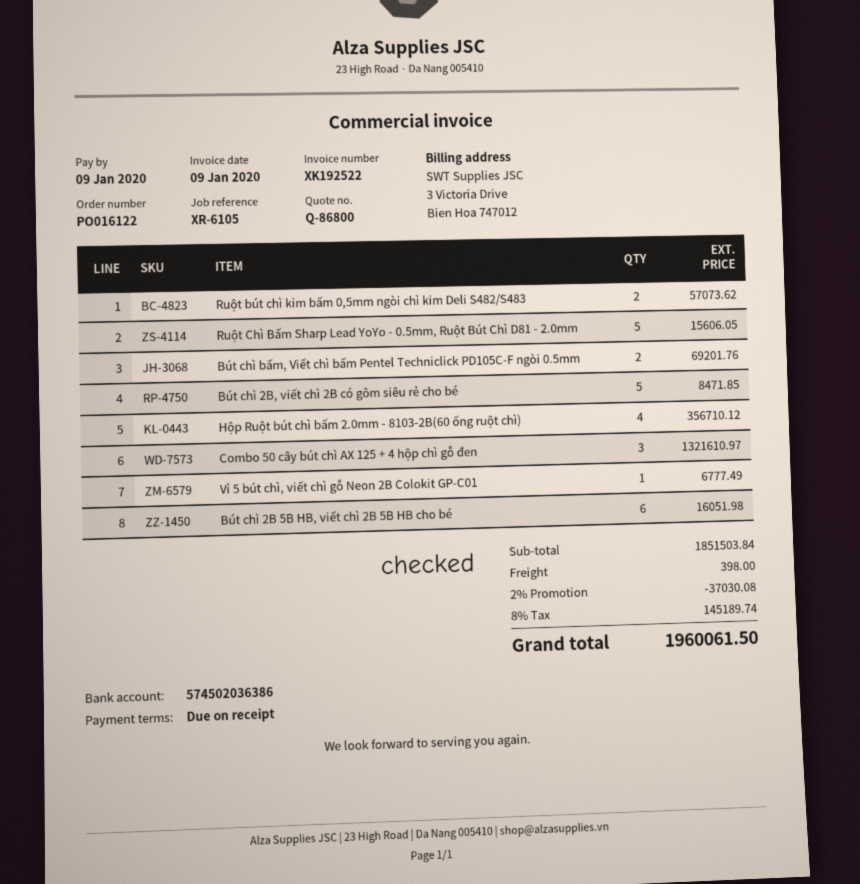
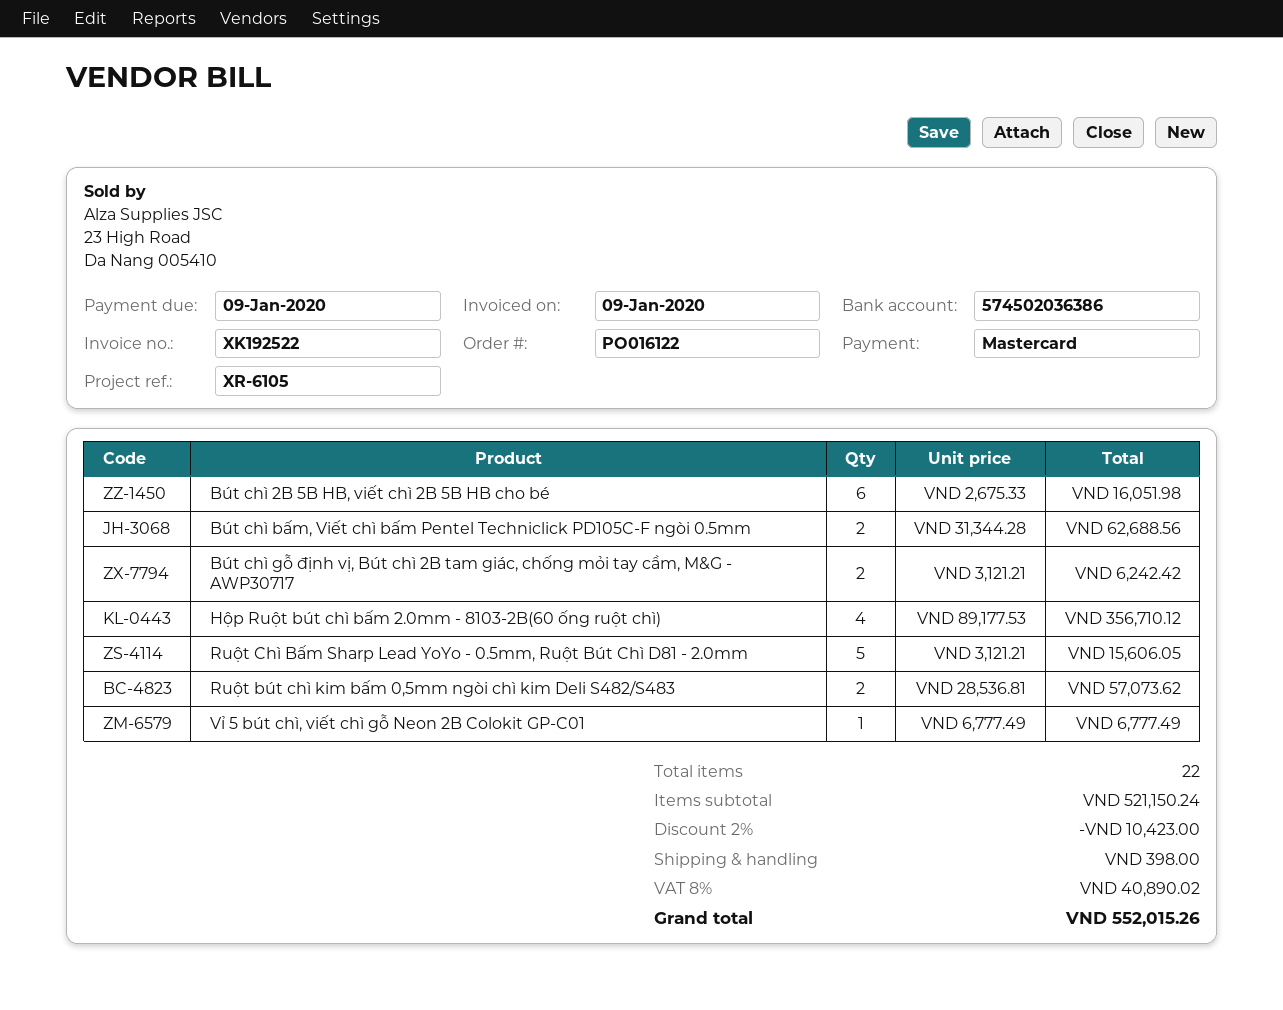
Bút chì bấm, Viết chì bấm Pentel Techniclick PD105C-F ngòi 0.5mm: 2 for 69201.76 -> 2 for 62688.56
Bút chì 2B, viết chì 2B có gôm siêu rẻ cho bé: 5 for 8471.85 -> none
Combo 50 cây bút chì AX 125 + 4 hộp chì gỗ đen: 3 for 1321610.97 -> none
Bút chì gỗ định vị, Bút chì 2B tam giác, chống mỏi tay cầm, M&G - AWP30717: none -> 2 for 6242.42
subtotal: 1851503.84 -> 521150.24
discount: 2% = 37030.08 -> 2% = 10423.00
tax: 8% = 145189.74 -> 8% = 40890.02
total: 1960061.50 -> 552015.26

